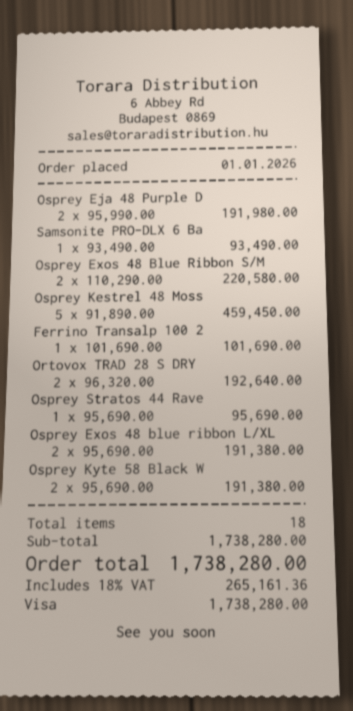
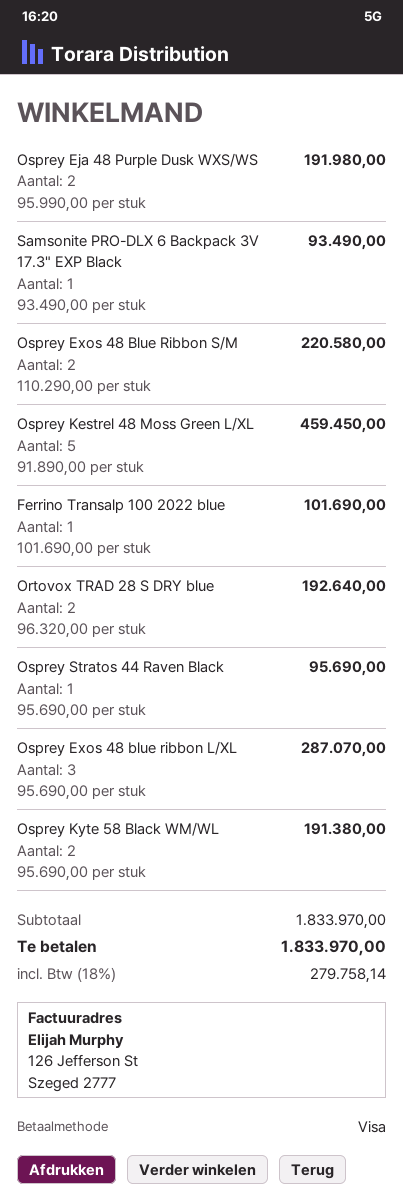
Osprey Exos 48 blue ribbon L/XL: 2 x 95690.00 = 191380.00 -> 3 x 95690.00 = 287070.00
subtotal: 1738280.00 -> 1833970.00
tax: 18% = 265161.36 -> 18% = 279758.14
total: 1738280.00 -> 1833970.00

